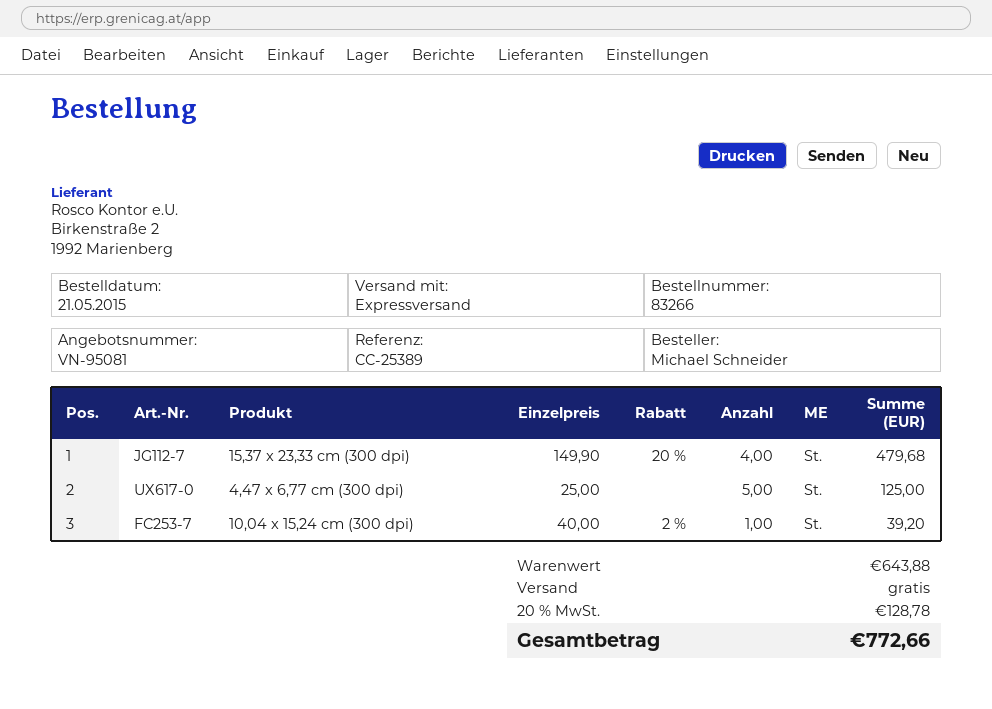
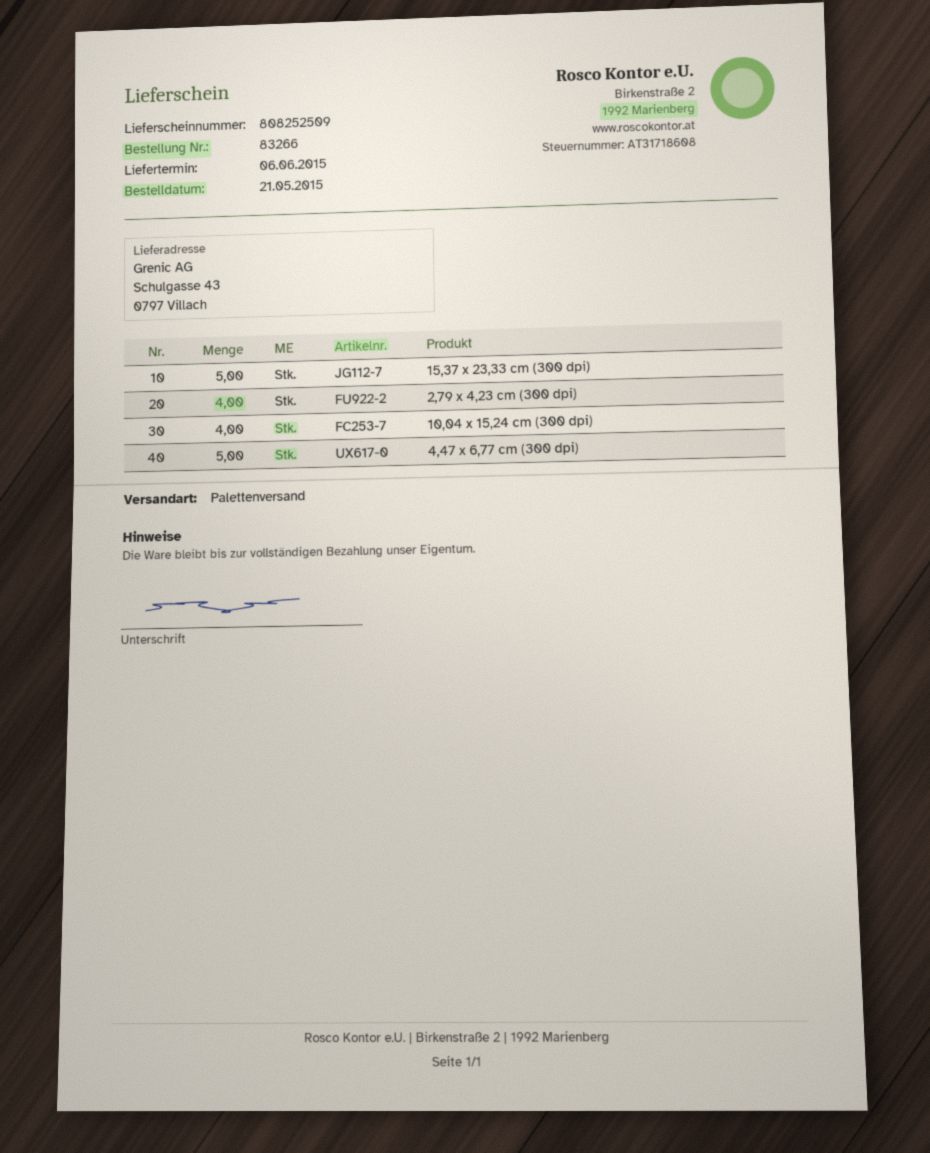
shipping method: express -> pallet freight
15,37 x 23,33 cm (300 dpi): 4 -> 5
10,04 x 15,24 cm (300 dpi): 1 -> 4
2,79 x 4,23 cm (300 dpi): none -> 4

